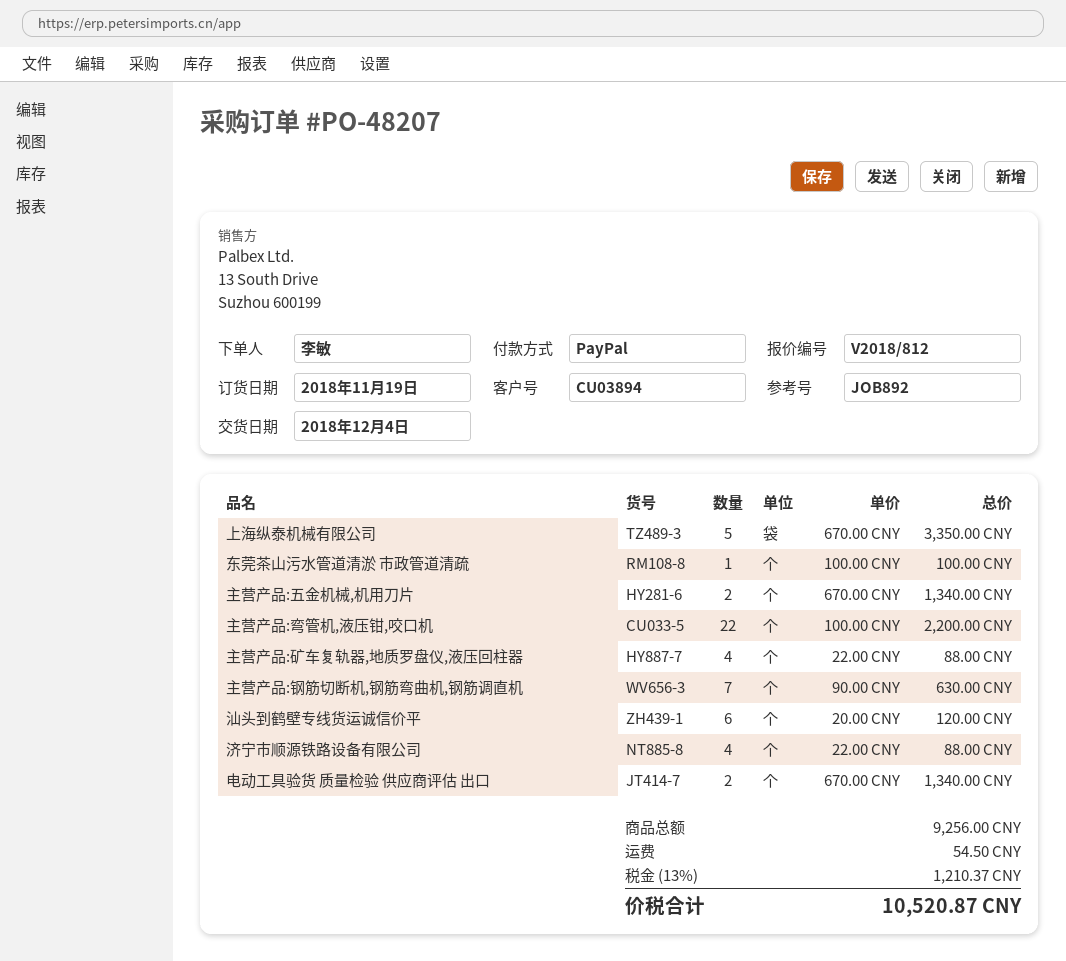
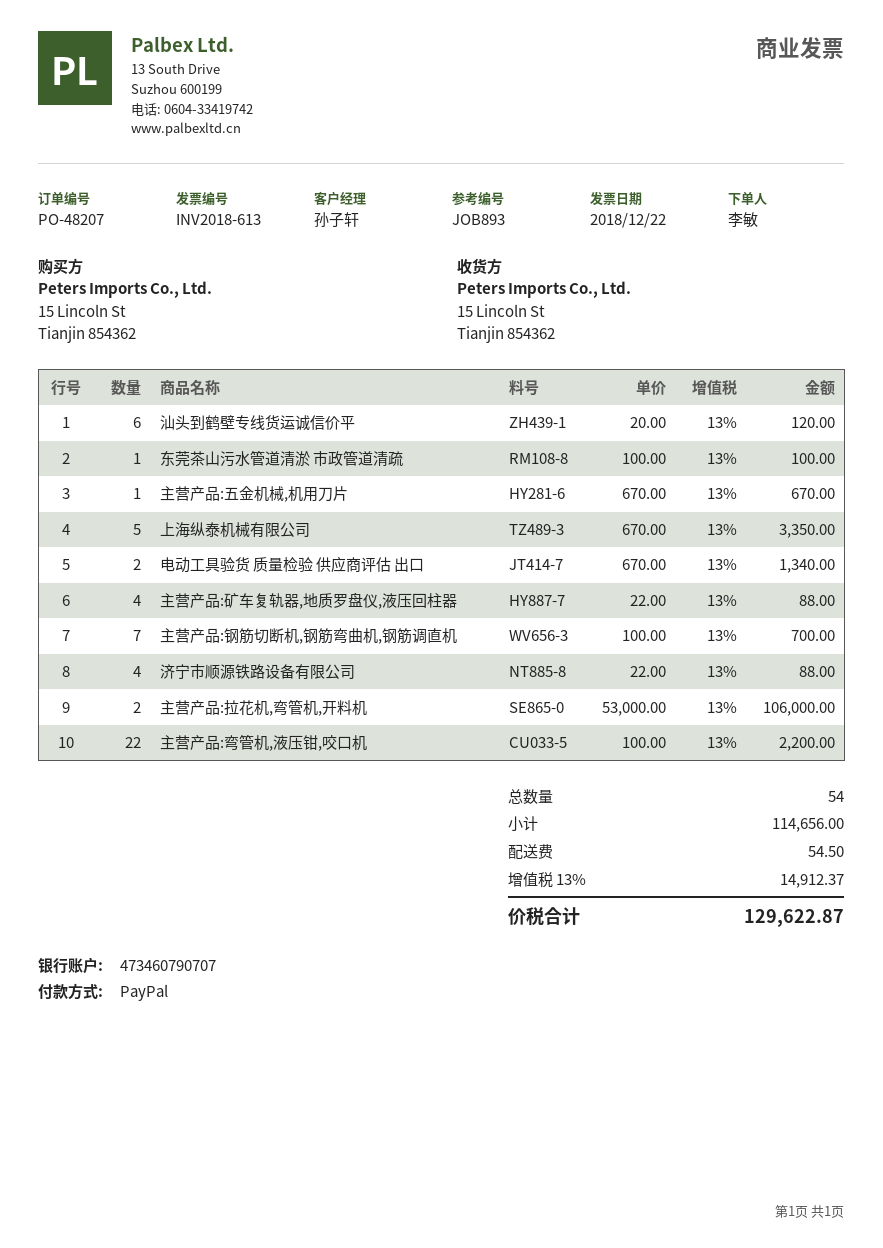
reference: JOB892 -> JOB893
主营产品:五金机械,机用刀片: 2 x 670.00 = 1340.00 -> 1 x 670.00 = 670.00
主营产品:钢筋切断机,钢筋弯曲机,钢筋调直机: 7 x 90.00 = 630.00 -> 7 x 100.00 = 700.00
主营产品:拉花机,弯管机,开料机: none -> 2 x 53000.00 = 106000.00
subtotal: 9256.00 -> 114656.00
tax: 13% = 1210.37 -> 13% = 14912.37
total: 10520.87 -> 129622.87

